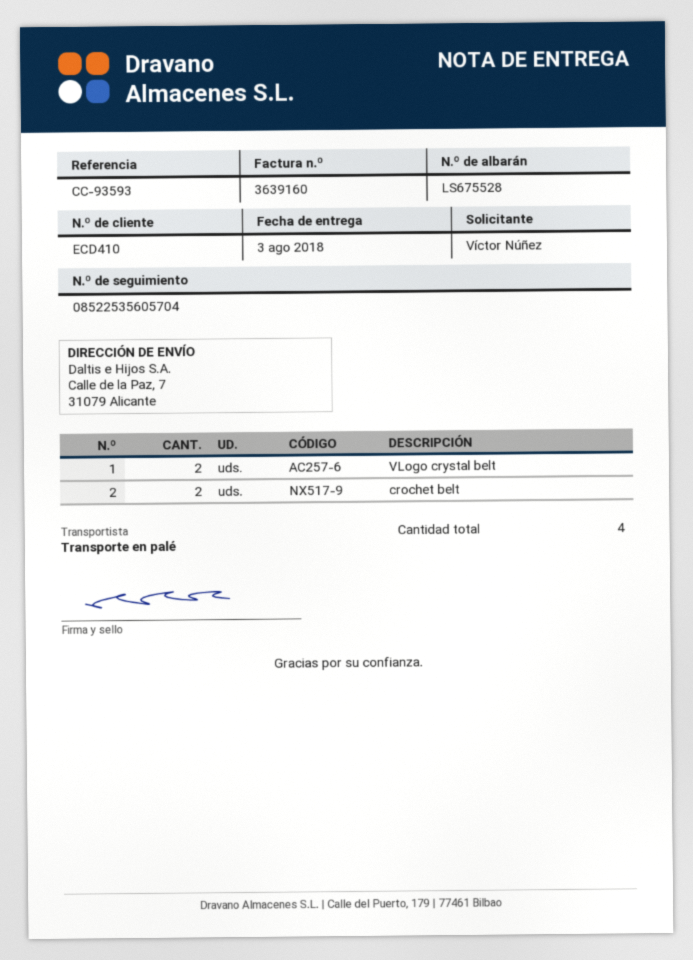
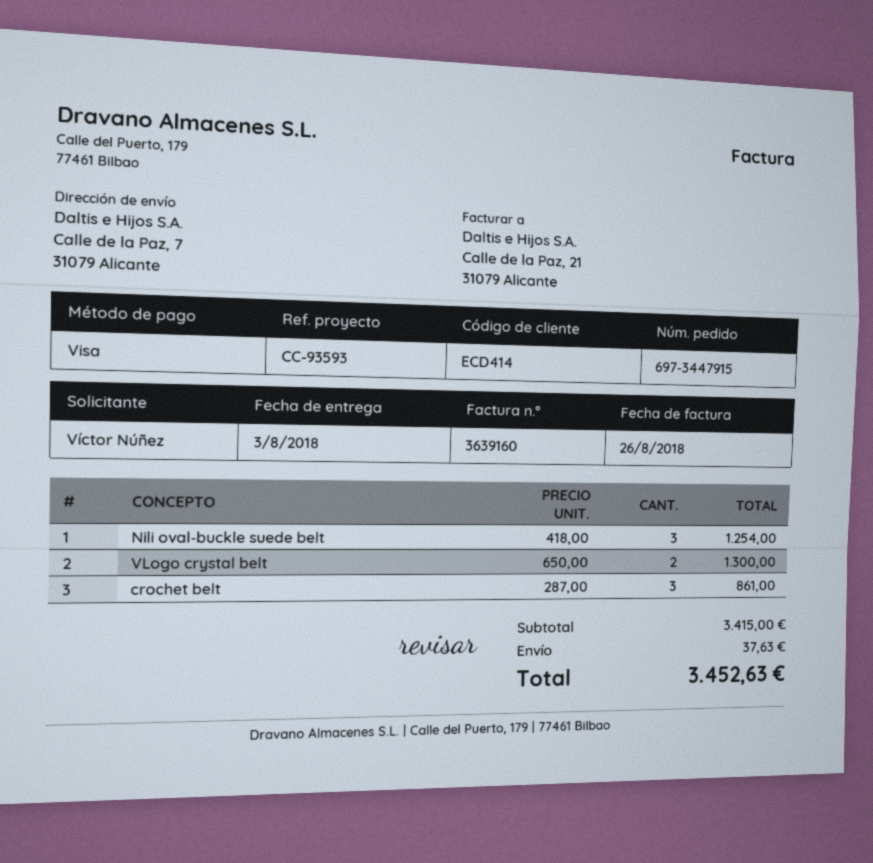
customer number: ECD410 -> ECD414
crochet belt: 2 -> 3
Nili oval-buckle suede belt: none -> 3

